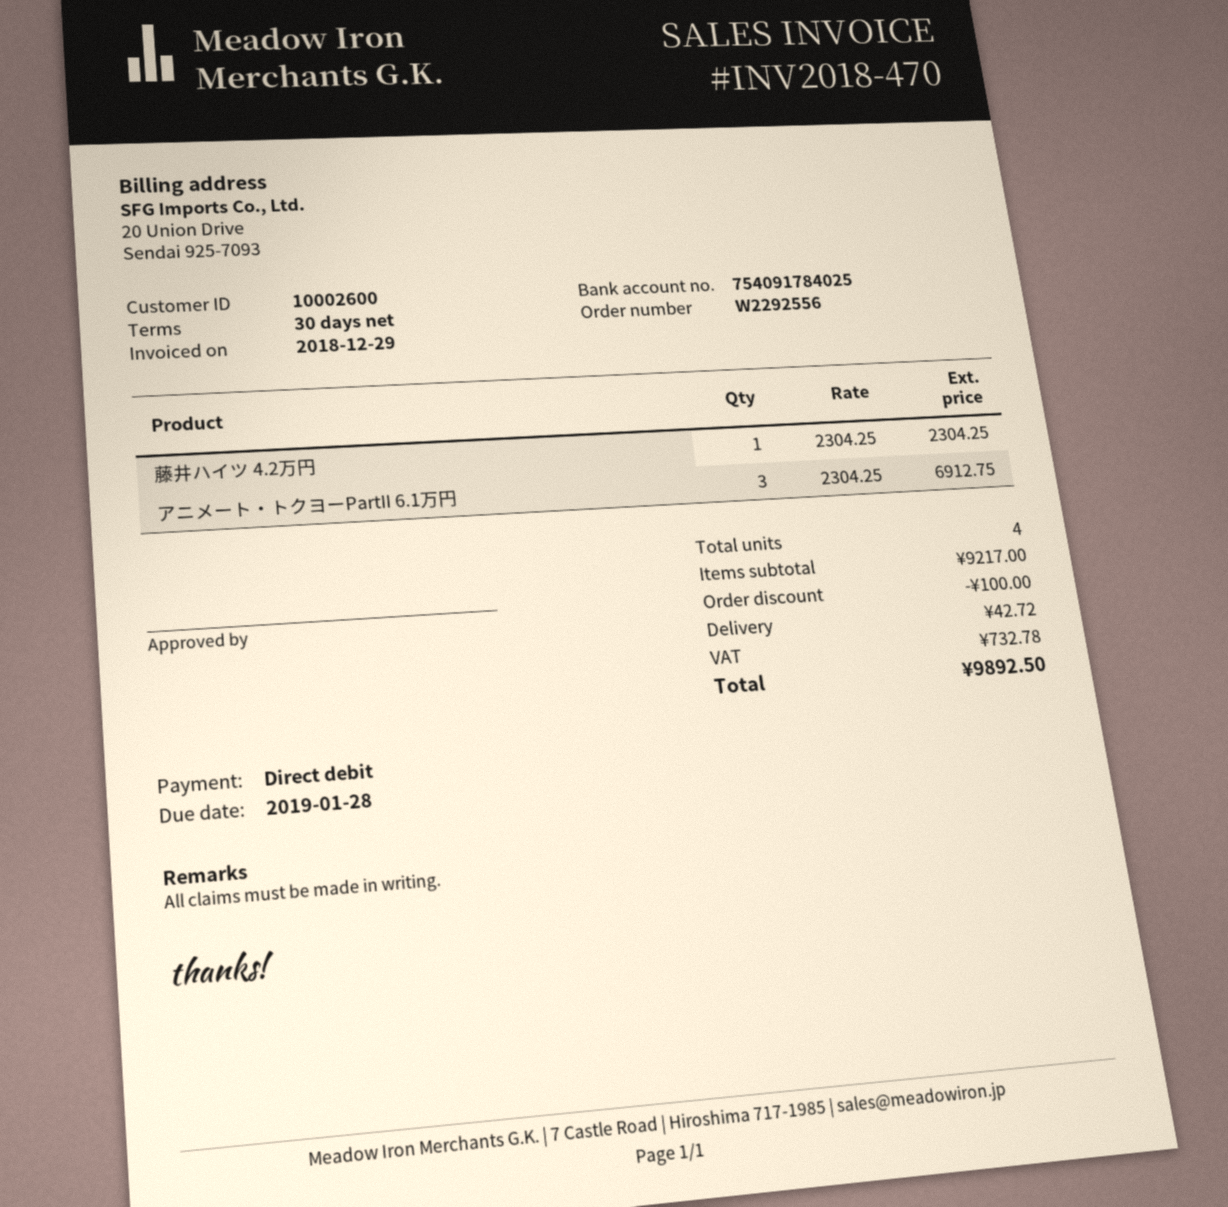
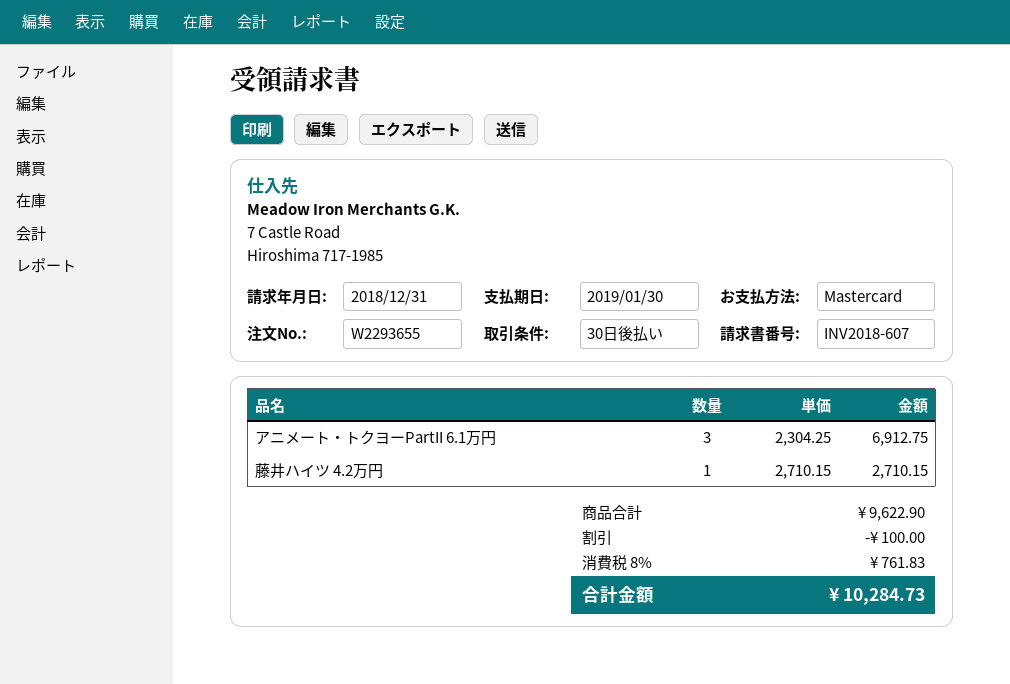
order number: W2292556 -> W2293655
invoice number: INV2018-470 -> INV2018-607
invoice date: 2018-12-29 -> 2018-12-31
due date: 2019-01-28 -> 2019-01-30
payment method: direct debit -> Mastercard
藤井ハイツ 4.2万円: 1 x 2304.25 = 2304.25 -> 1 x 2710.15 = 2710.15
subtotal: 9217.00 -> 9622.90
shipping: 42.72 -> none
tax: 732.78 -> 761.83
total: 9892.50 -> 10284.73

